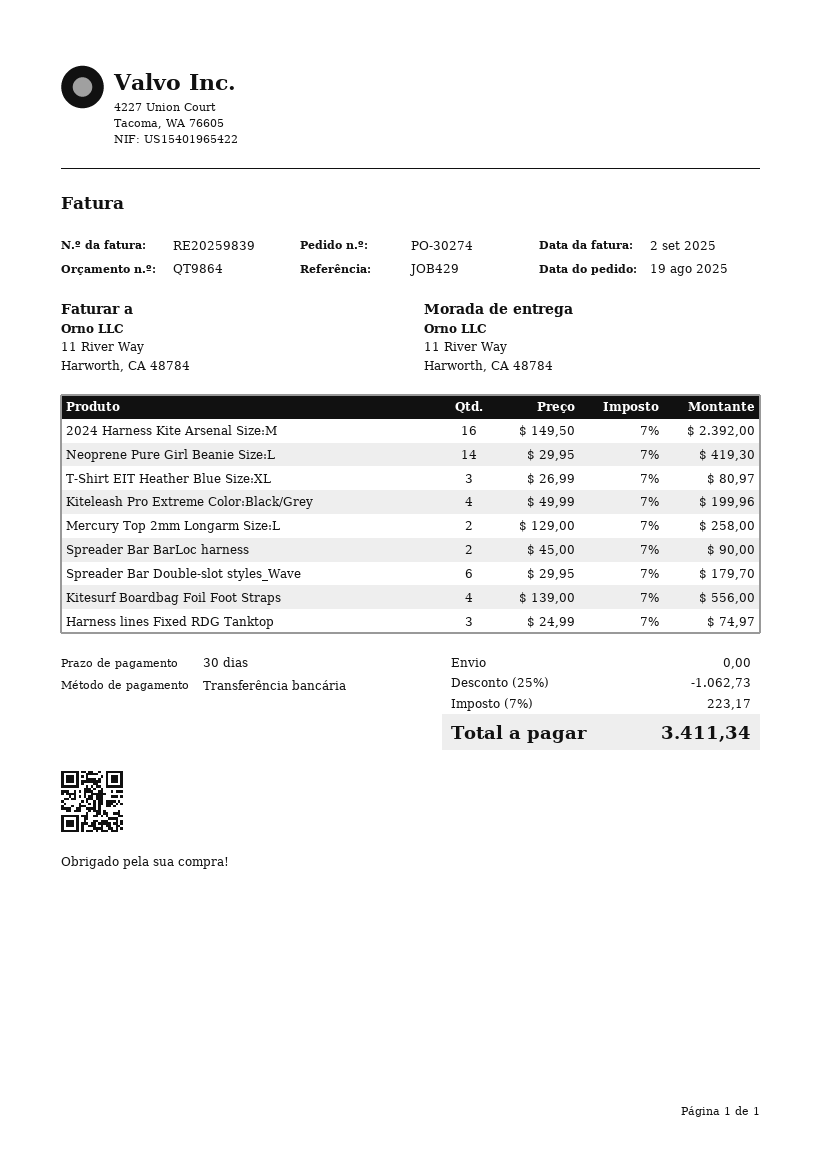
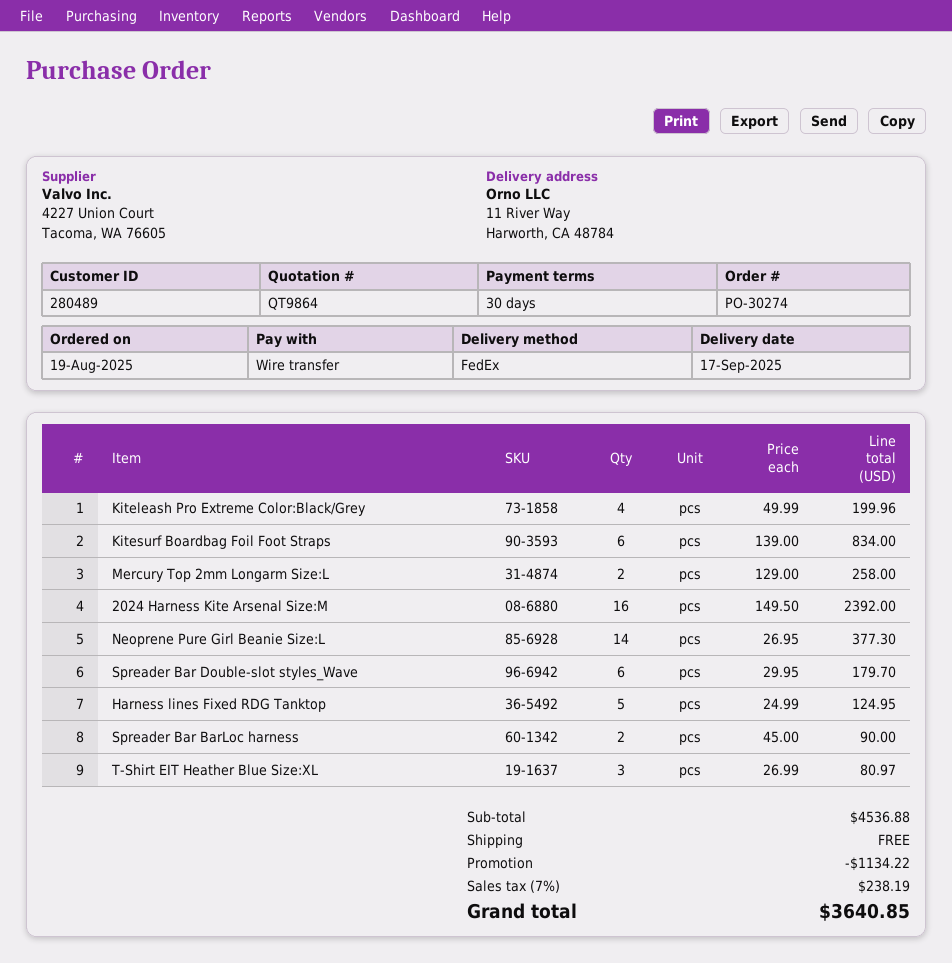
Neoprene Pure Girl Beanie Size:L: 14 x 29.95 = 419.30 -> 14 x 26.95 = 377.30
Kitesurf Boardbag Foil Foot Straps: 4 x 139.00 = 556.00 -> 6 x 139.00 = 834.00
Harness lines Fixed RDG Tanktop: 3 x 24.99 = 74.97 -> 5 x 24.99 = 124.95
discount: 1062.73 -> 1134.22
tax: 7% = 223.17 -> 7% = 238.19
total: 3411.34 -> 3640.85

